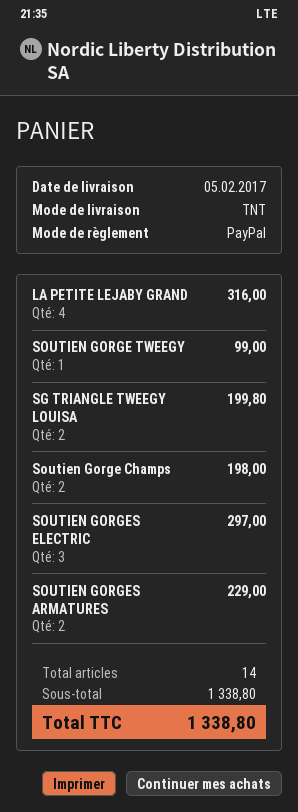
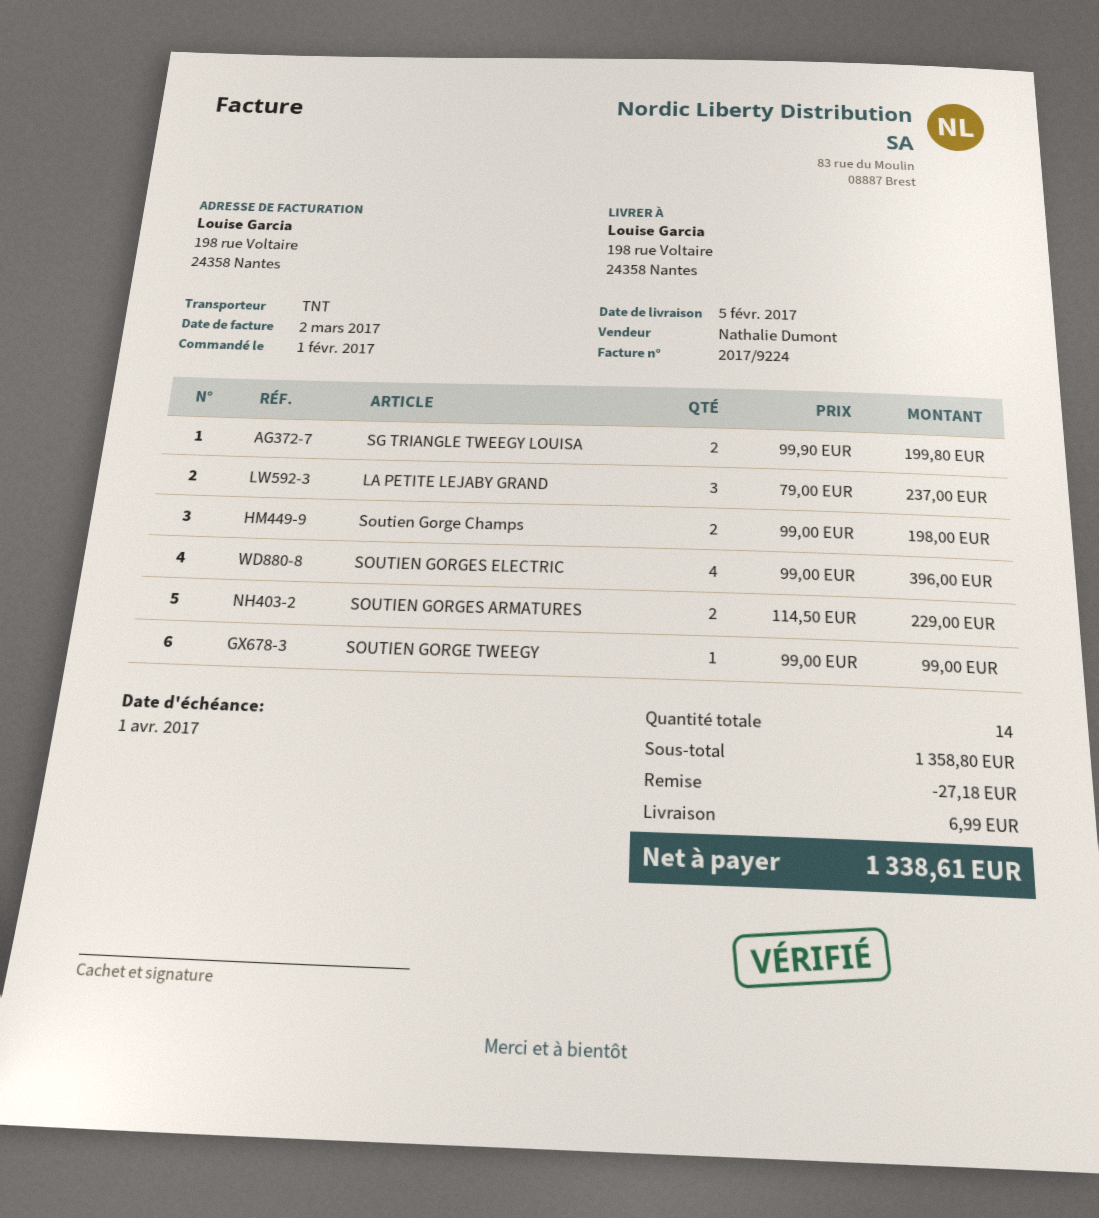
LA PETITE LEJABY GRAND: 4 for 316.00 -> 3 for 237.00
SOUTIEN GORGES ELECTRIC: 3 for 297.00 -> 4 for 396.00
subtotal: 1338.80 -> 1358.80
discount: none -> 27.18
shipping: none -> 6.99
total: 1338.80 -> 1338.61

